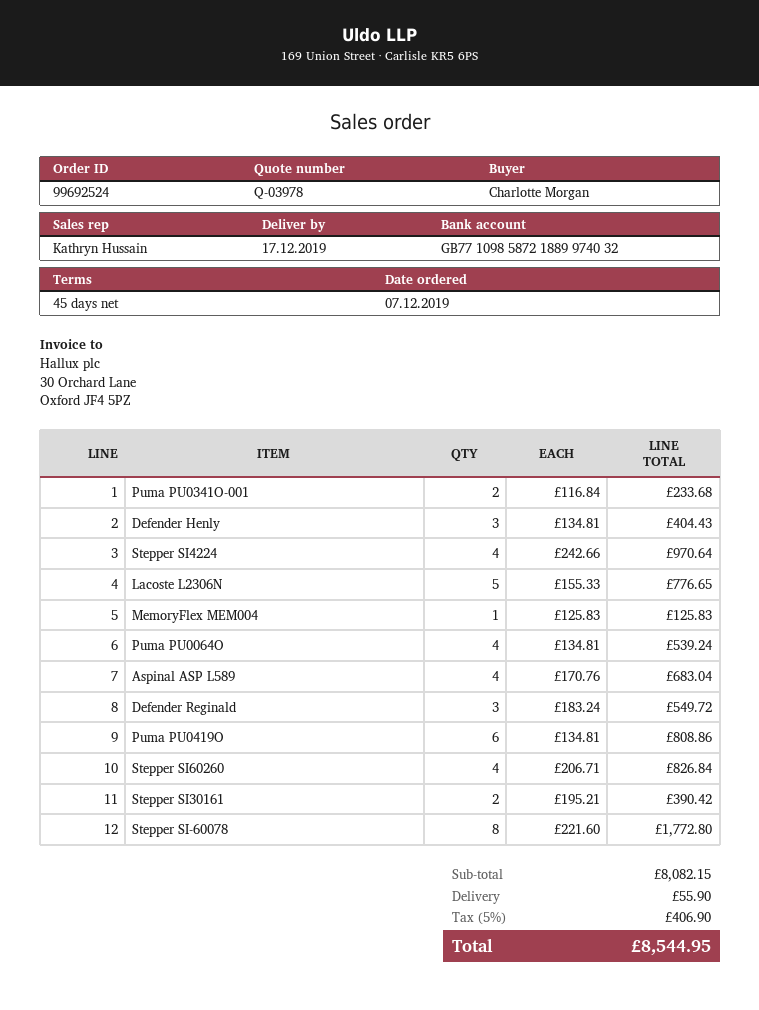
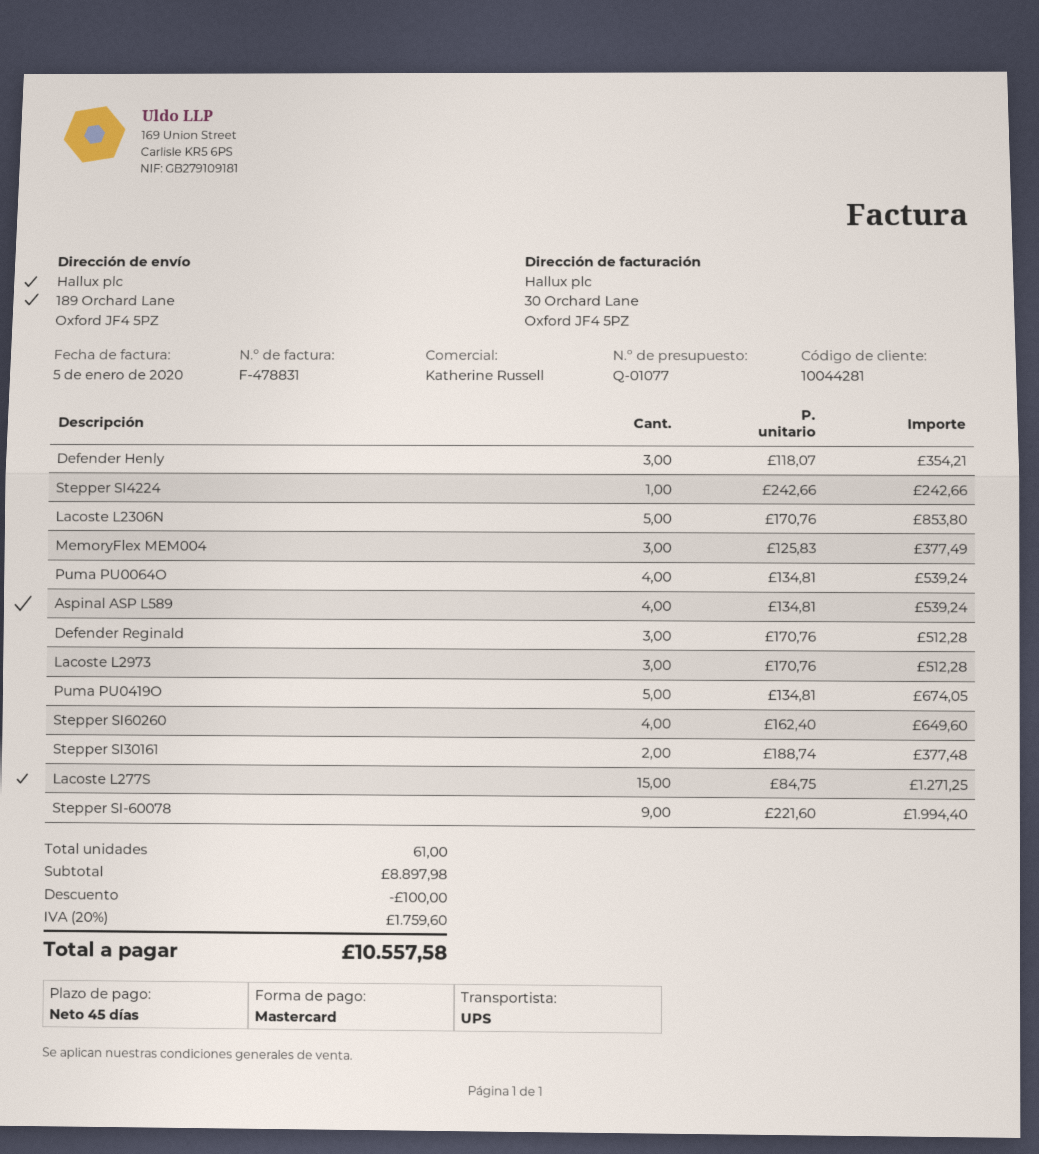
quote number: Q-03978 -> Q-01077
sales rep: Kathryn Hussain -> Katherine Russell
Puma PU0341O-001: 2 x 116.84 = 233.68 -> none
Defender Henly: 3 x 134.81 = 404.43 -> 3 x 118.07 = 354.21
Stepper SI4224: 4 x 242.66 = 970.64 -> 1 x 242.66 = 242.66
Lacoste L2306N: 5 x 155.33 = 776.65 -> 5 x 170.76 = 853.80
MemoryFlex MEM004: 1 x 125.83 = 125.83 -> 3 x 125.83 = 377.49
Aspinal ASP L589: 4 x 170.76 = 683.04 -> 4 x 134.81 = 539.24
Defender Reginald: 3 x 183.24 = 549.72 -> 3 x 170.76 = 512.28
Puma PU0419O: 6 x 134.81 = 808.86 -> 5 x 134.81 = 674.05
Stepper SI60260: 4 x 206.71 = 826.84 -> 4 x 162.40 = 649.60
Stepper SI30161: 2 x 195.21 = 390.42 -> 2 x 188.74 = 377.48
Stepper SI-60078: 8 x 221.60 = 1772.80 -> 9 x 221.60 = 1994.40
Lacoste L2973: none -> 3 x 170.76 = 512.28
Lacoste L277S: none -> 15 x 84.75 = 1271.25
subtotal: 8082.15 -> 8897.98
discount: none -> 100.00
shipping: 55.90 -> none
tax: 5% = 406.90 -> 20% = 1759.60
total: 8544.95 -> 10557.58

